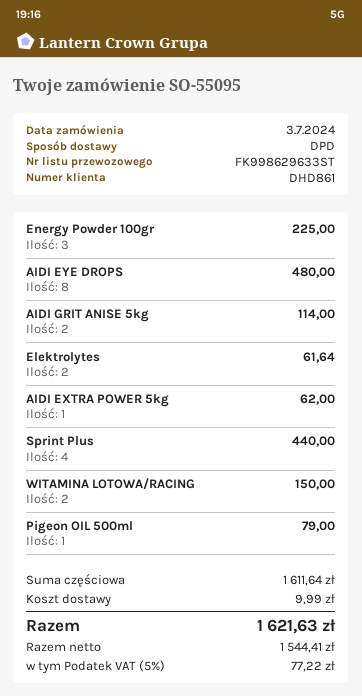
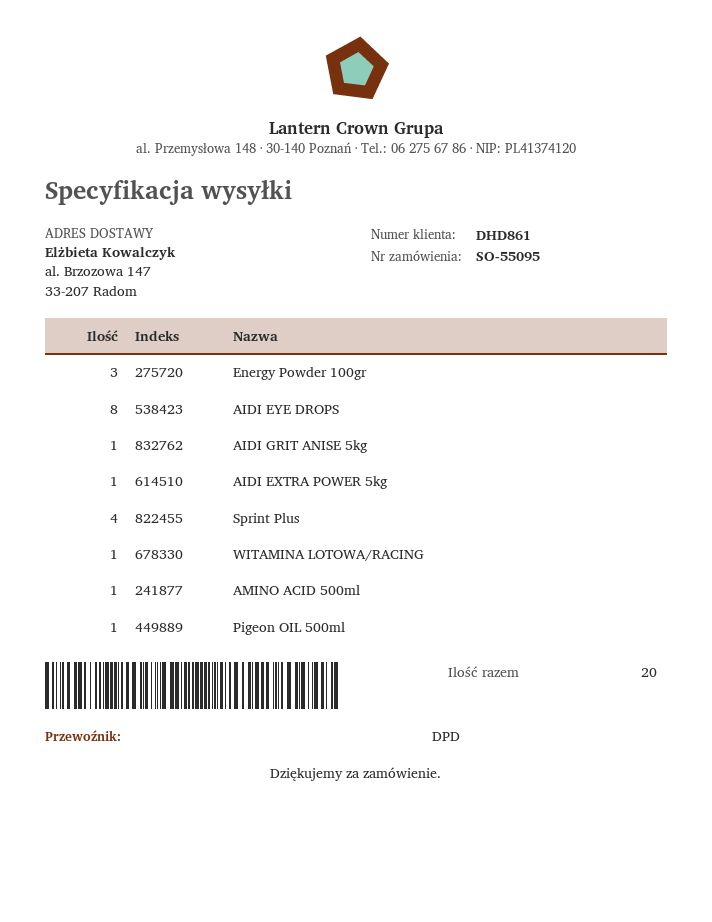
AIDI GRIT ANISE 5kg: 2 -> 1
Elektrolytes: 2 -> none
WITAMINA LOTOWA/RACING: 2 -> 1
AMINO ACID 500ml: none -> 1

